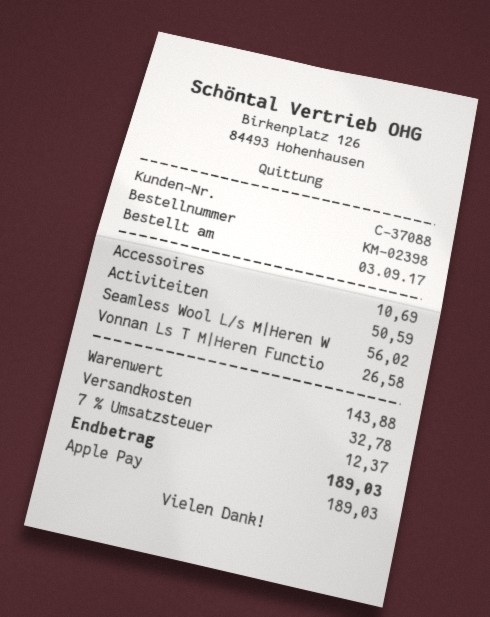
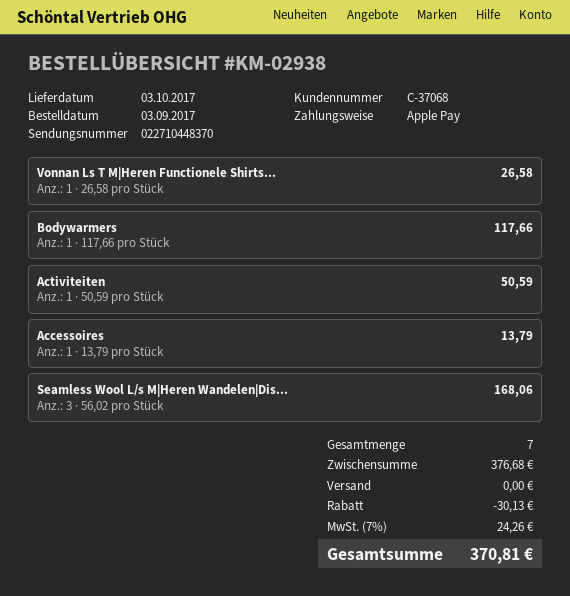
order number: KM-02398 -> KM-02938
customer number: C-37088 -> C-37068
Accessoires: 1 for 10.69 -> 1 for 13.79
Seamless Wool L/s M|Heren W: 1 for 56.02 -> 3 for 168.06
Bodywarmers: none -> 1 for 117.66
subtotal: 143.88 -> 376.68
discount: none -> 30.13
shipping: 32.78 -> 0.00
tax: 7% = 12.37 -> 7% = 24.26
total: 189.03 -> 370.81

